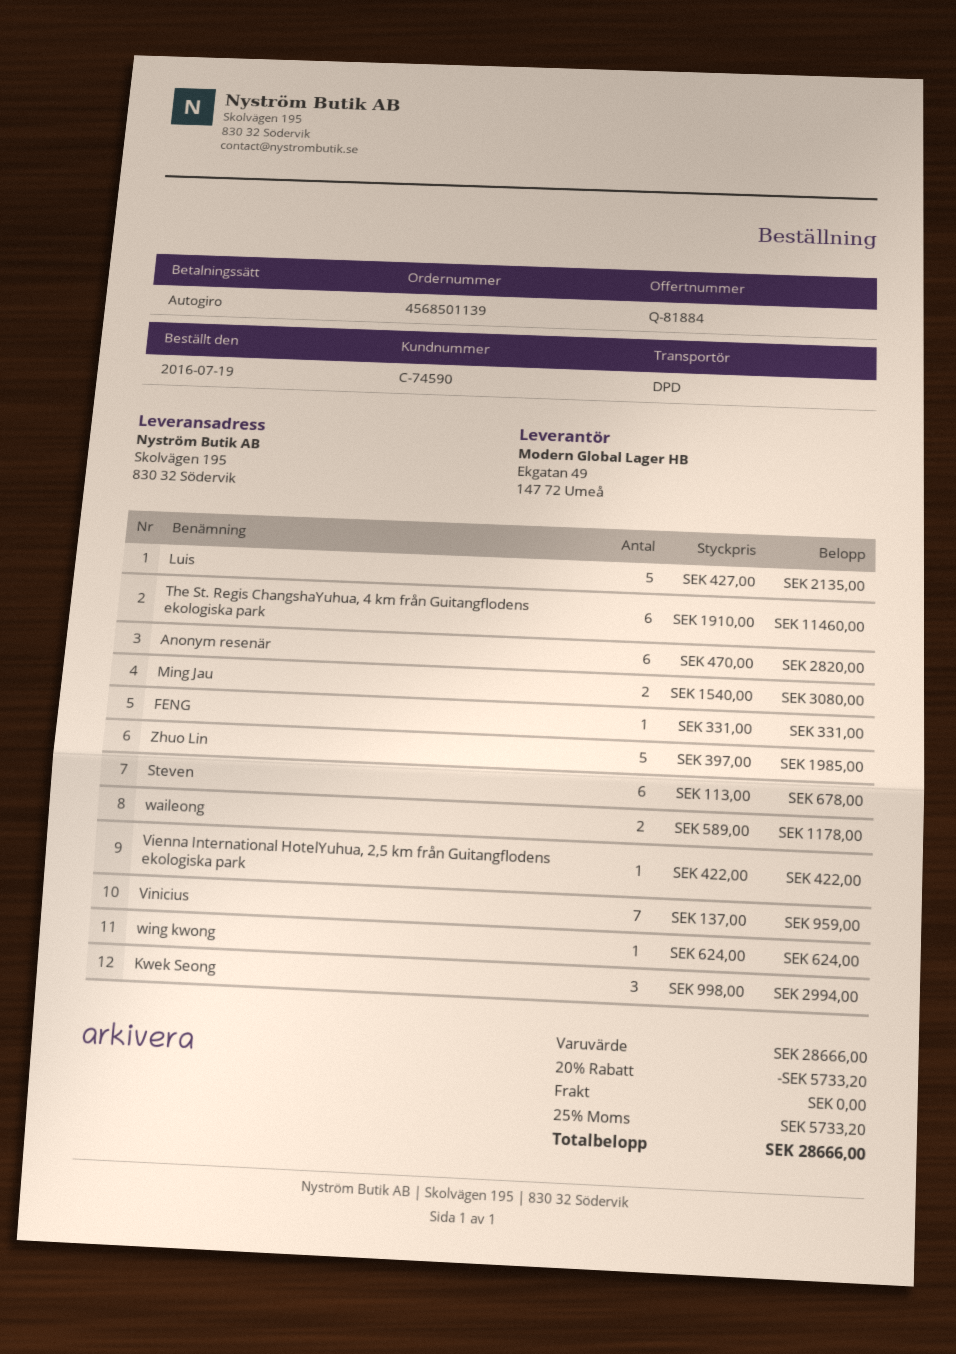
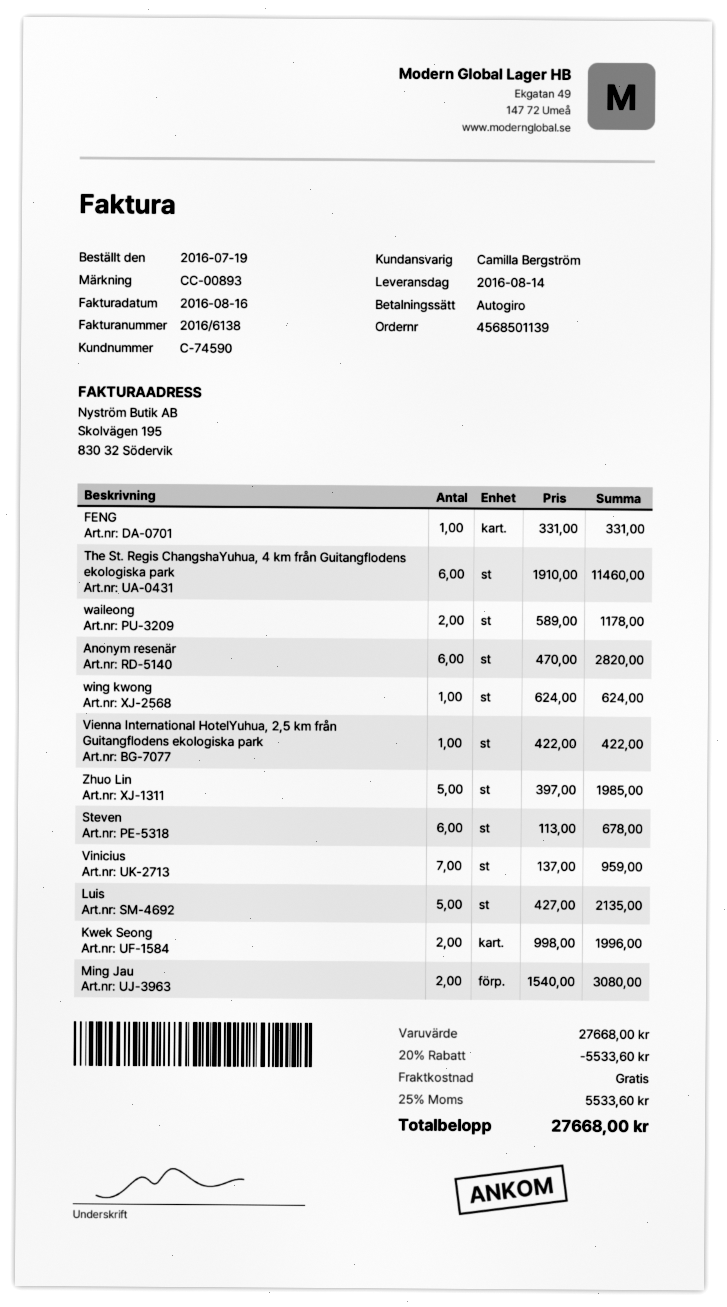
Kwek Seong: 3 x 998.00 = 2994.00 -> 2 x 998.00 = 1996.00
subtotal: 28666.00 -> 27668.00
discount: 20% = 5733.20 -> 20% = 5533.60
tax: 25% = 5733.20 -> 25% = 5533.60
total: 28666.00 -> 27668.00

